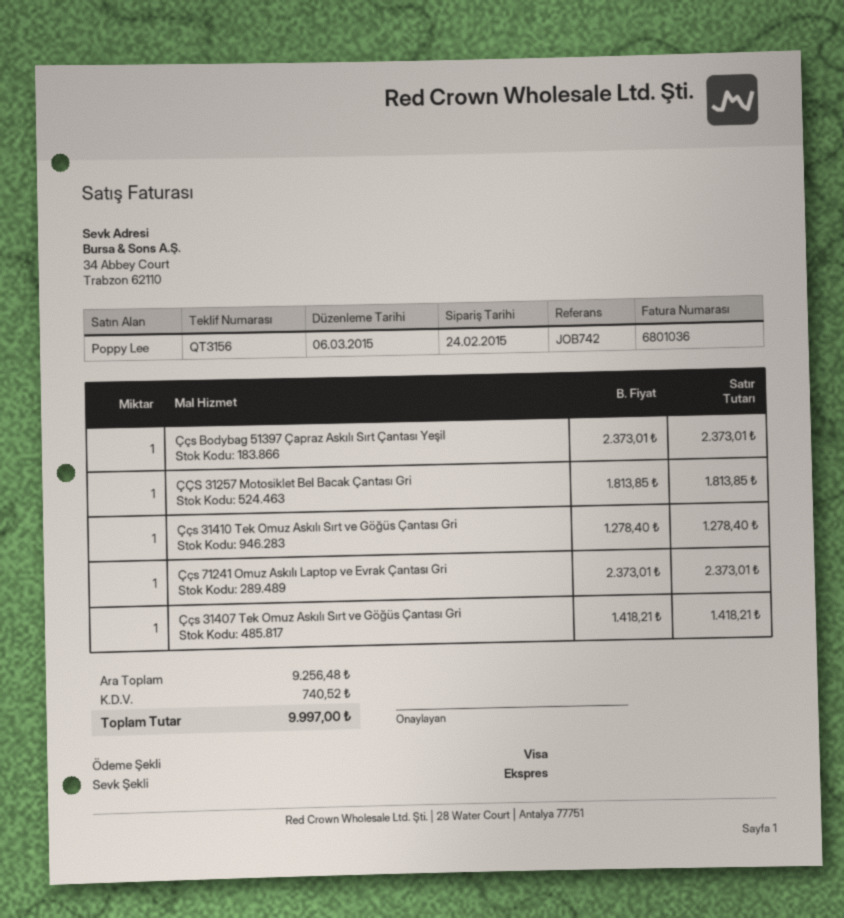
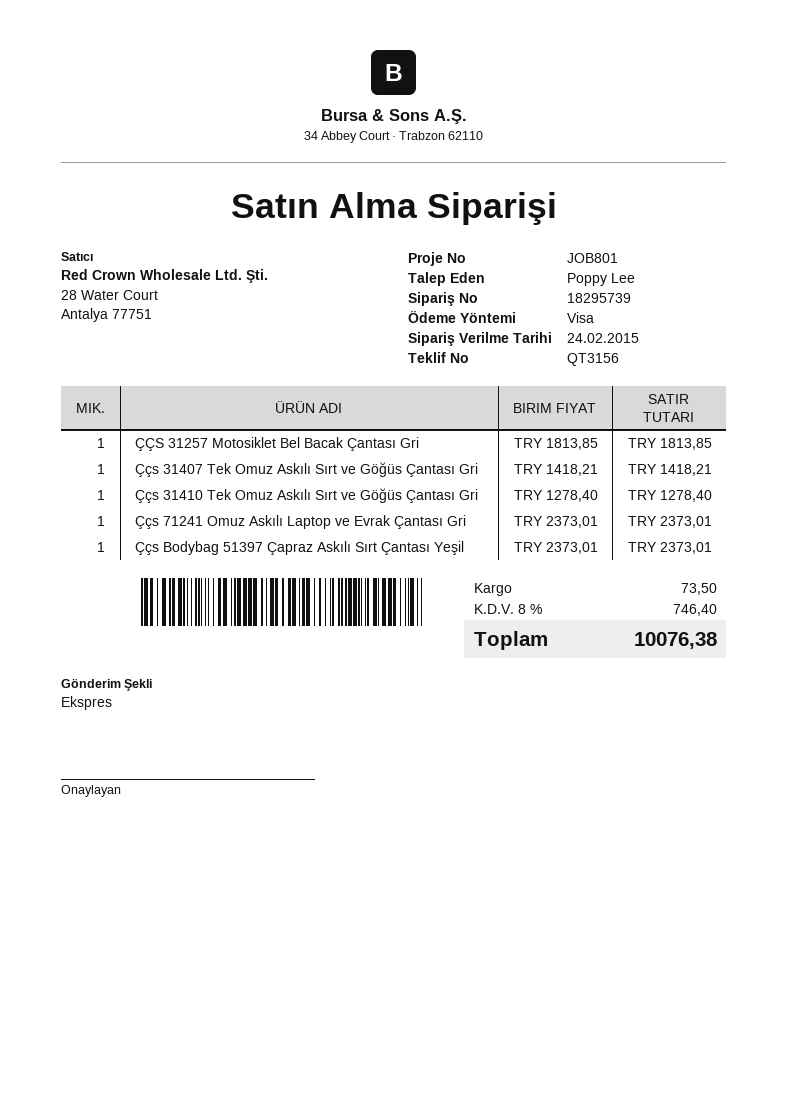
reference: JOB742 -> JOB801
shipping: none -> 73.50
tax: 740.52 -> 746.40
total: 9997.00 -> 10076.38

